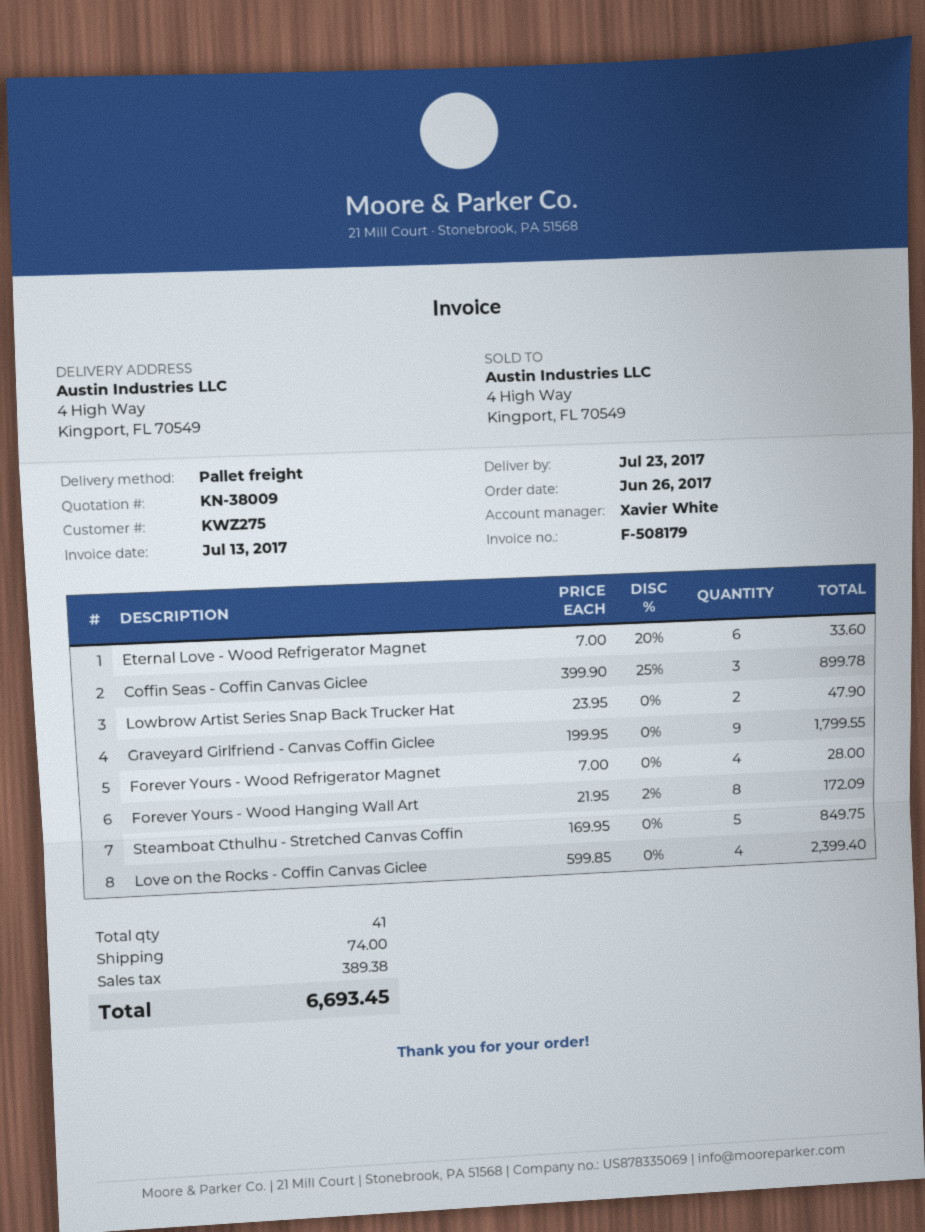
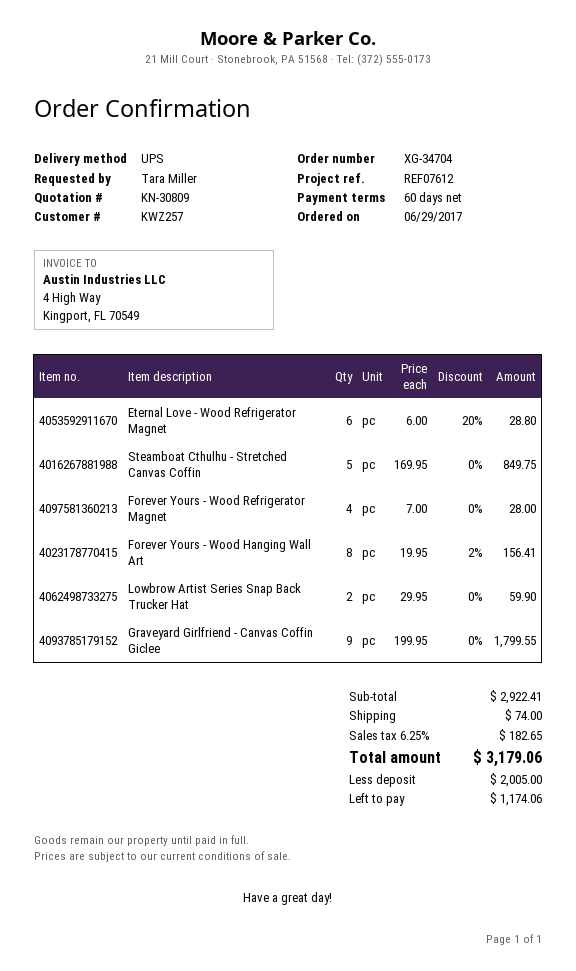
quote number: KN-38009 -> KN-30809
order date: 2017-06-26 -> 2017-06-29
customer number: KWZ275 -> KWZ257
shipping method: pallet freight -> UPS
Eternal Love - Wood Refrigerator Magnet: 6 x 7.00 - 20% = 33.60 -> 6 x 6.00 - 20% = 28.80
Coffin Seas - Coffin Canvas Giclee: 3 x 399.90 - 25% = 899.78 -> none
Lowbrow Artist Series Snap Back Trucker Hat: 2 x 23.95 = 47.90 -> 2 x 29.95 = 59.90
Forever Yours - Wood Hanging Wall Art: 8 x 21.95 - 2% = 172.09 -> 8 x 19.95 - 2% = 156.41
Love on the Rocks - Coffin Canvas Giclee: 4 x 599.85 = 2399.40 -> none
tax: 389.38 -> 182.65
total: 6693.45 -> 3179.06

